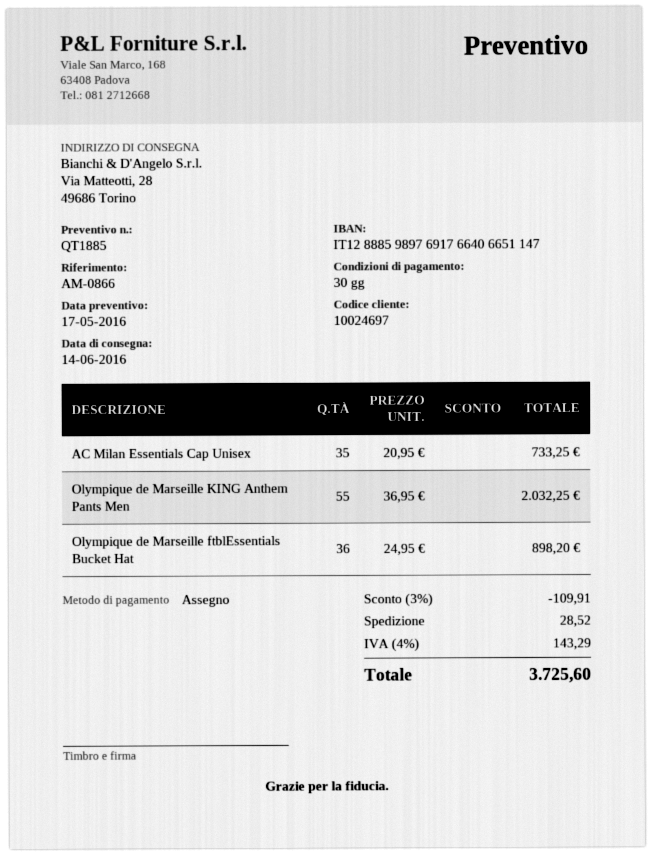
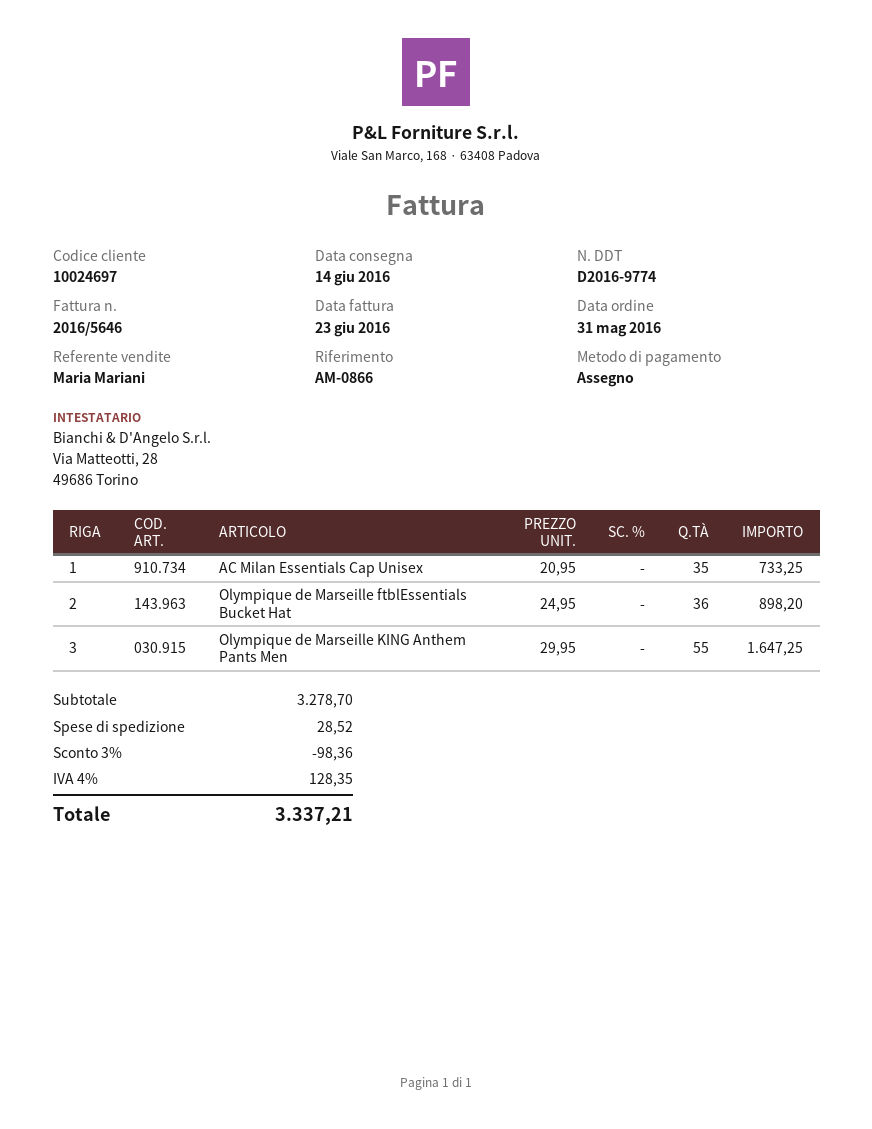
Olympique de Marseille KING Anthem Pants Men: 55 x 36.95 = 2032.25 -> 55 x 29.95 = 1647.25
discount: 3% = 109.91 -> 3% = 98.36
tax: 4% = 143.29 -> 4% = 128.35
total: 3725.60 -> 3337.21

